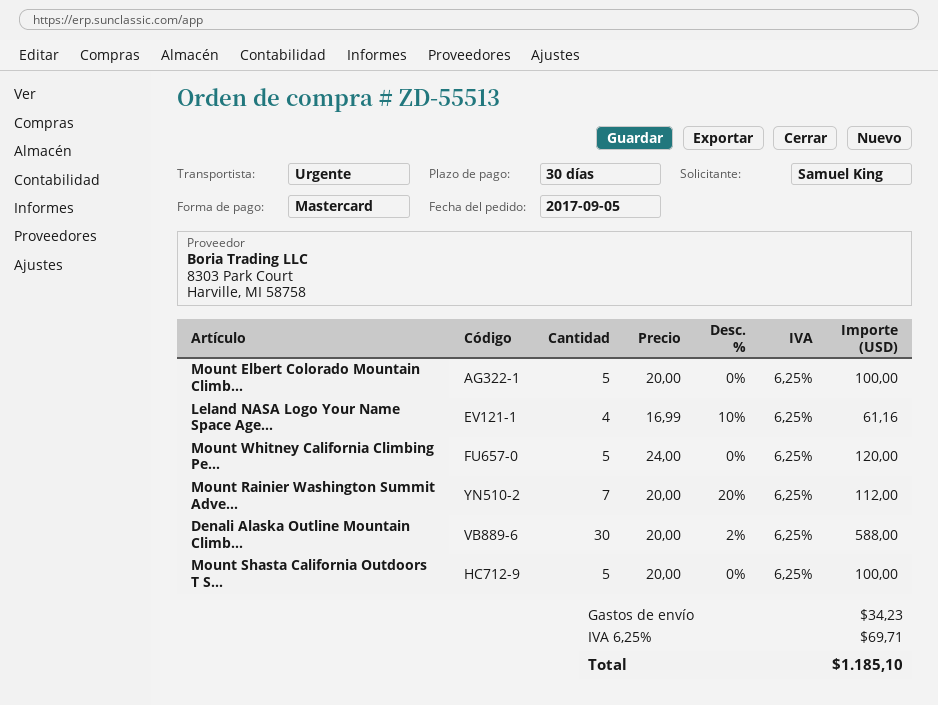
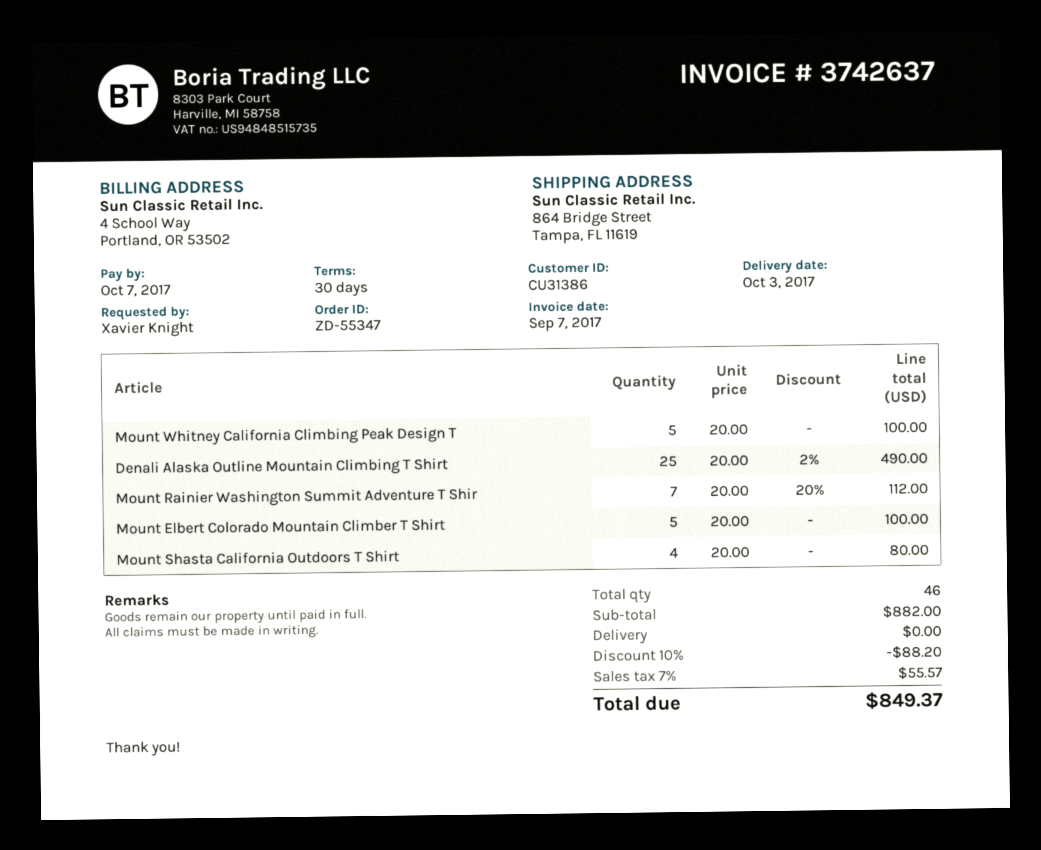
order number: ZD-55513 -> ZD-55347
ordered by: Samuel King -> Xavier Knight
Leland NASA Logo Your Name Space Age...: 4 x 16.99 - 10% = 61.16 -> none
Mount Whitney California Climbing Pe...: 5 x 24.00 = 120.00 -> 5 x 20.00 = 100.00
Denali Alaska Outline Mountain Climb...: 30 x 20.00 - 2% = 588.00 -> 25 x 20.00 - 2% = 490.00
Mount Shasta California Outdoors T S...: 5 x 20.00 = 100.00 -> 4 x 20.00 = 80.00
discount: none -> 10% = 88.20
shipping: 34.23 -> 0.00
tax: 6.25% = 69.71 -> 7% = 55.57
total: 1185.10 -> 849.37

